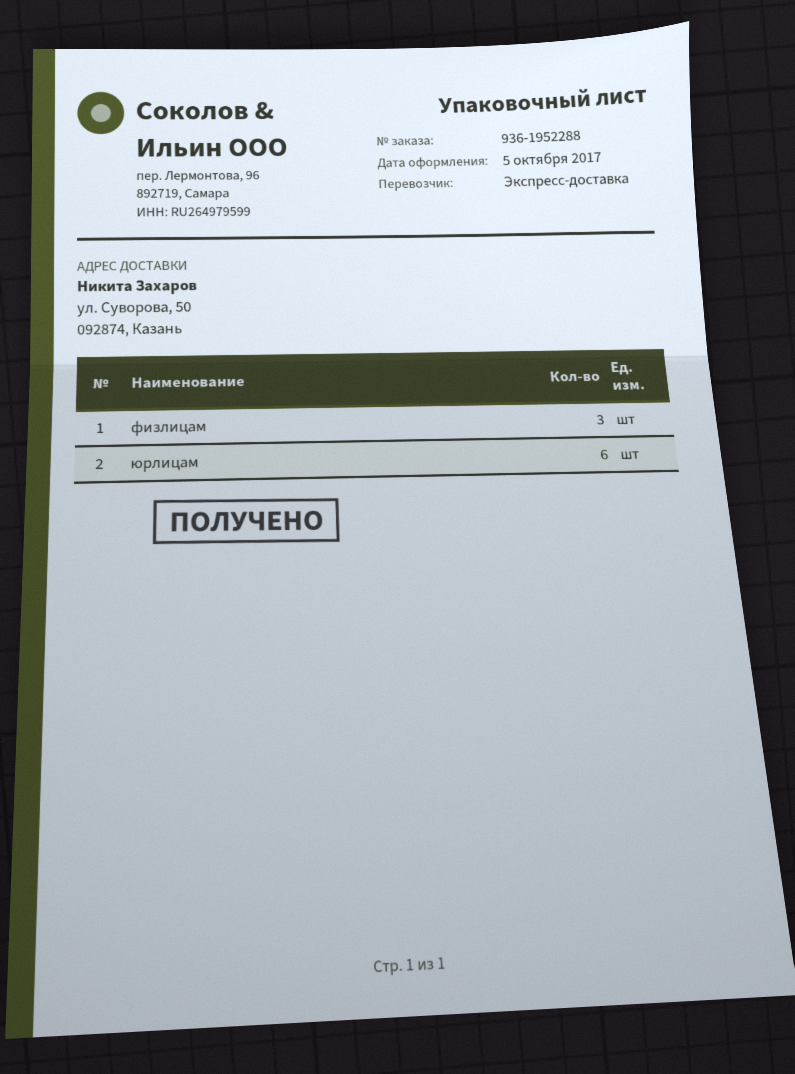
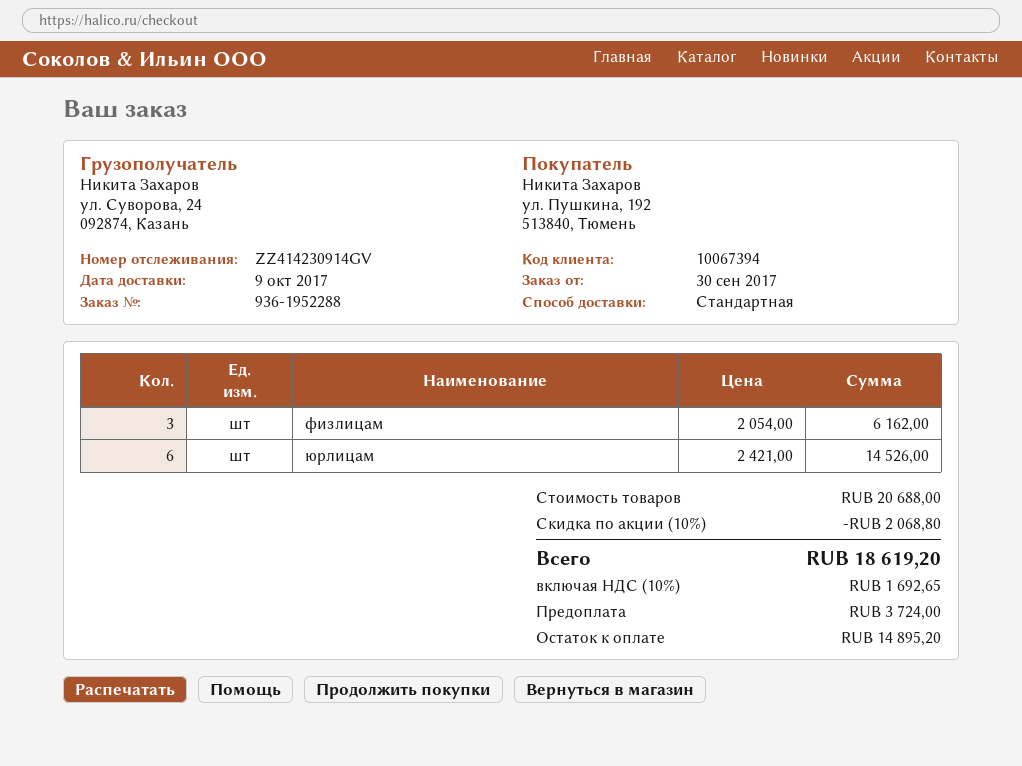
order date: 2017-10-05 -> 2017-09-30
shipping method: express -> standard
ship to: ул. Суворова, 50, 092874, Казань -> ул. Суворова, 24, 092874, Казань

